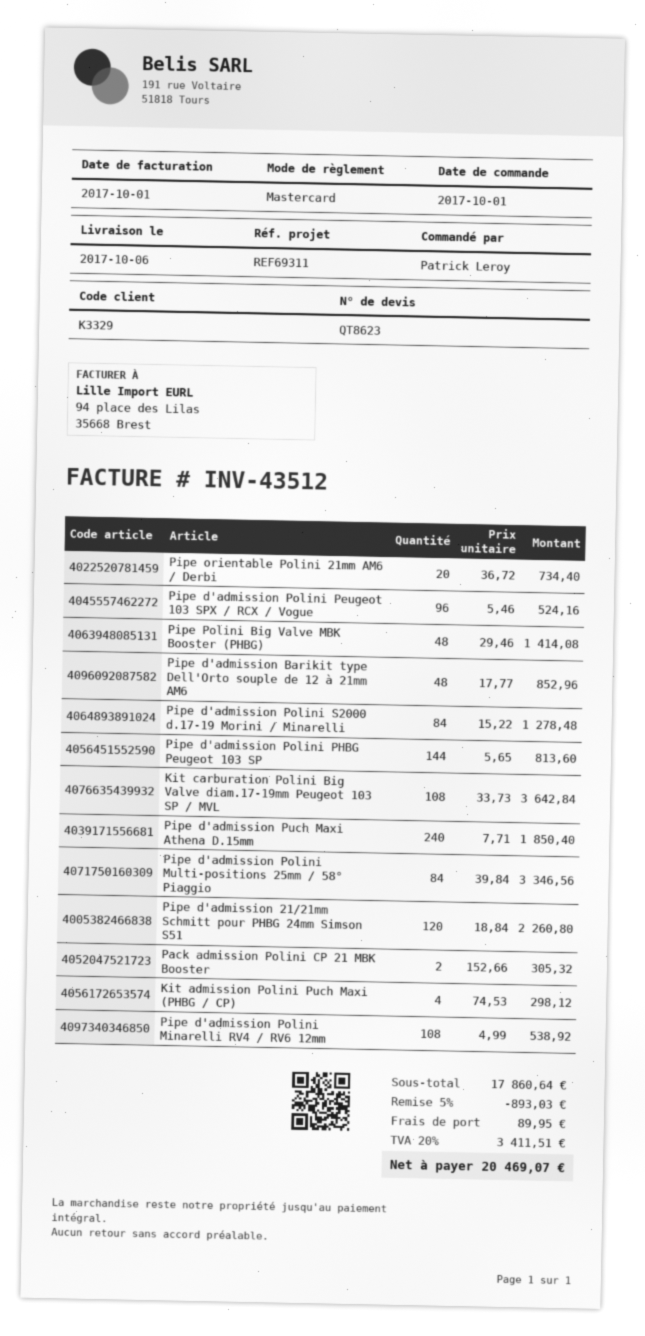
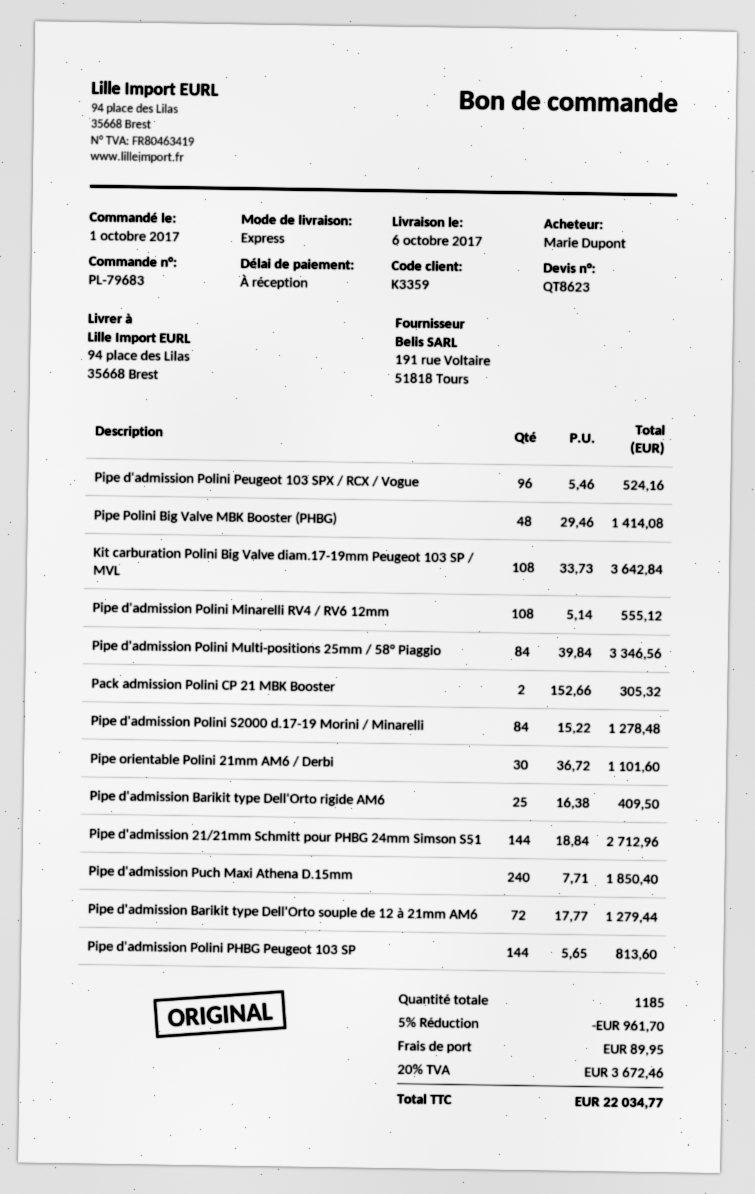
customer number: K3329 -> K3359
ordered by: Patrick Leroy -> Marie Dupont
Pipe orientable Polini 21mm AM6 / Derbi: 20 x 36.72 = 734.40 -> 30 x 36.72 = 1101.60
Pipe d'admission Barikit type Dell'Orto souple de 12 à 21mm AM6: 48 x 17.77 = 852.96 -> 72 x 17.77 = 1279.44
Pipe d'admission 21/21mm Schmitt pour PHBG 24mm Simson S51: 120 x 18.84 = 2260.80 -> 144 x 18.84 = 2712.96
Kit admission Polini Puch Maxi (PHBG / CP): 4 x 74.53 = 298.12 -> none
Pipe d'admission Polini Minarelli RV4 / RV6 12mm: 108 x 4.99 = 538.92 -> 108 x 5.14 = 555.12
Pipe d'admission Barikit type Dell'Orto rigide AM6: none -> 25 x 16.38 = 409.50
discount: 5% = 893.03 -> 5% = 961.70
tax: 20% = 3411.51 -> 20% = 3672.46
total: 20469.07 -> 22034.77

